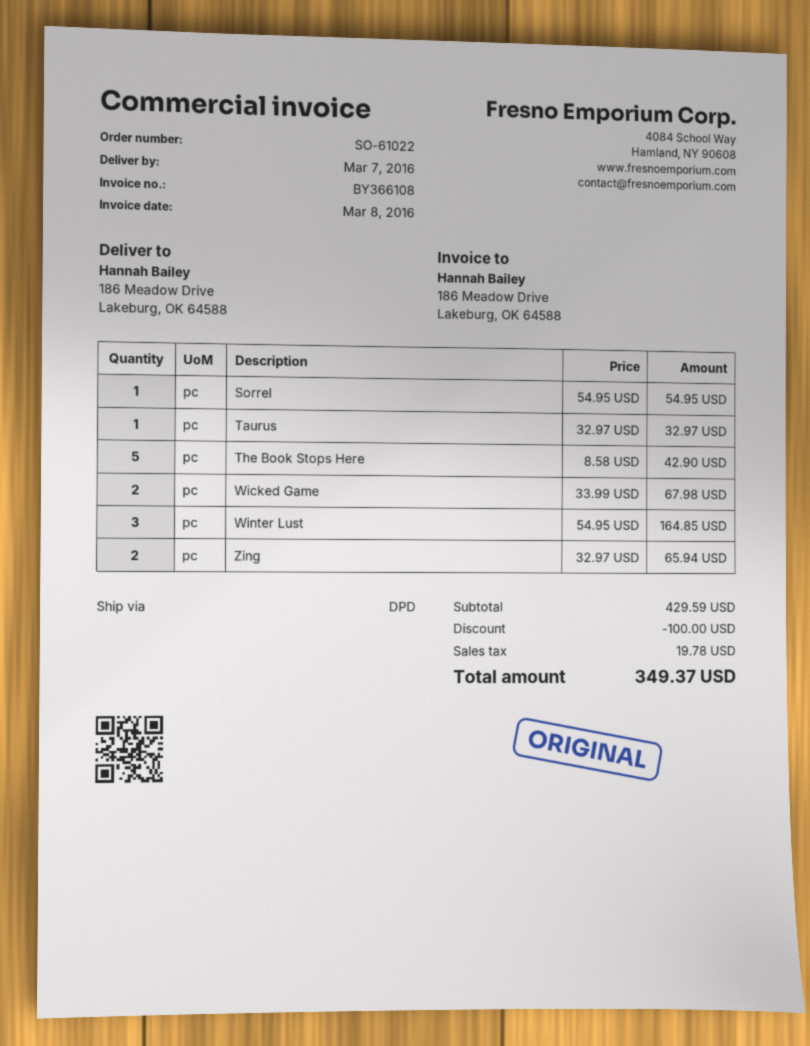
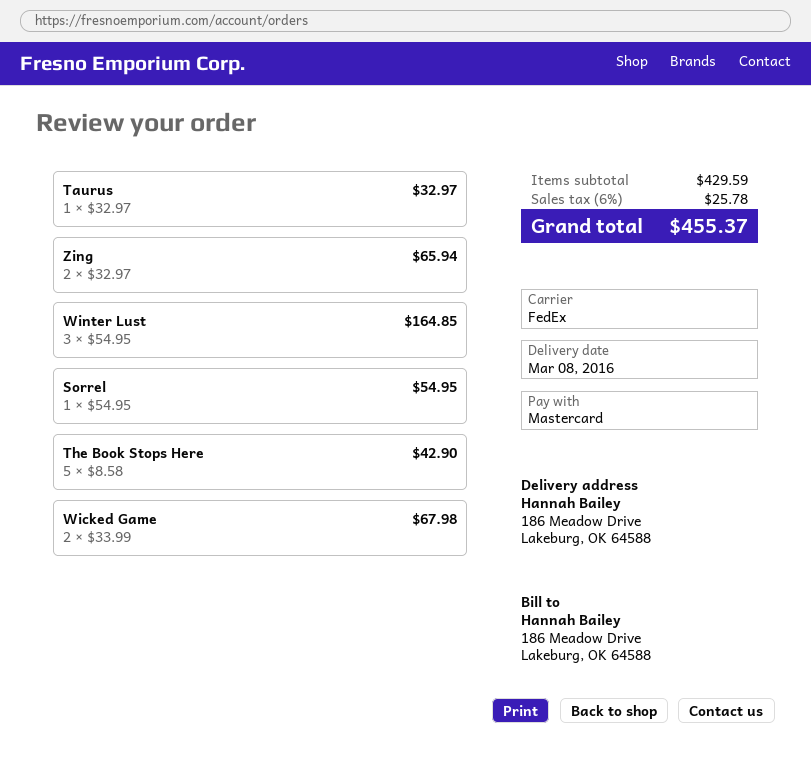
delivery date: 2016-03-07 -> 2016-03-08
shipping method: DPD -> FedEx
discount: 100.00 -> none
tax: 19.78 -> 25.78
total: 349.37 -> 455.37

